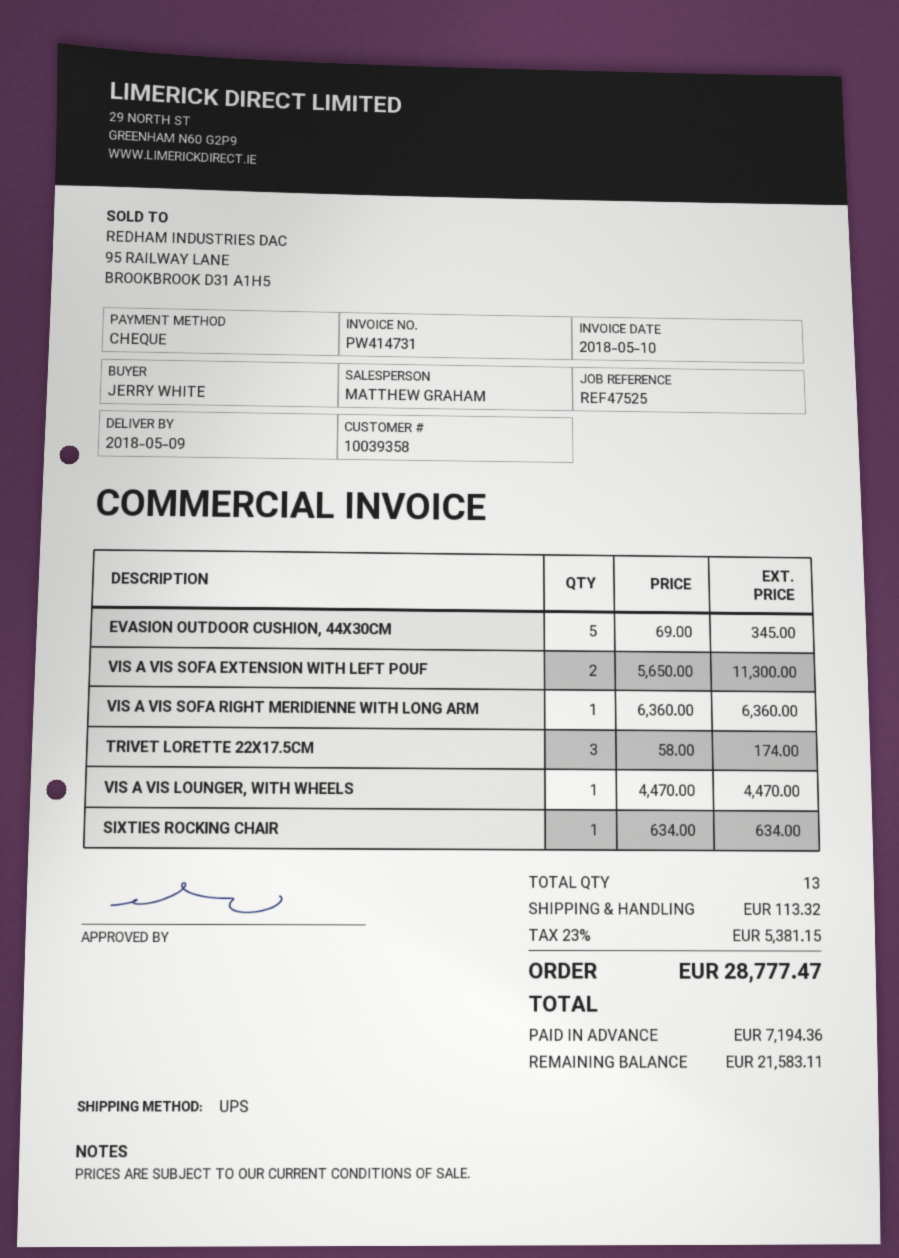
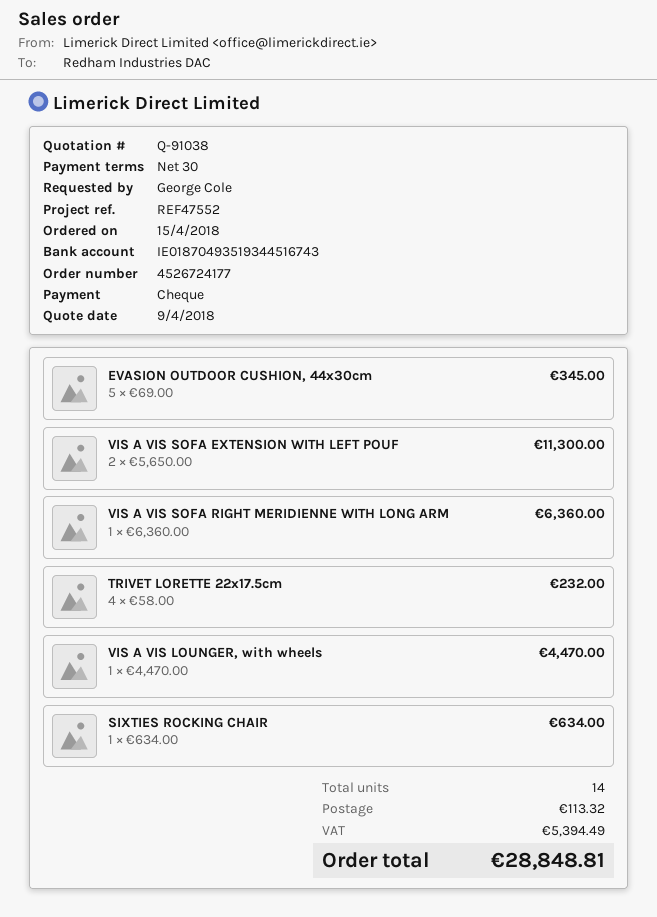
reference: REF47525 -> REF47552
ordered by: JERRY WHITE -> George Cole
TRIVET LORETTE 22X17.5CM: 3 x 58.00 = 174.00 -> 4 x 58.00 = 232.00
total quantity: 13 -> 14
tax: 5381.15 -> 5394.49
total: 28777.47 -> 28848.81

